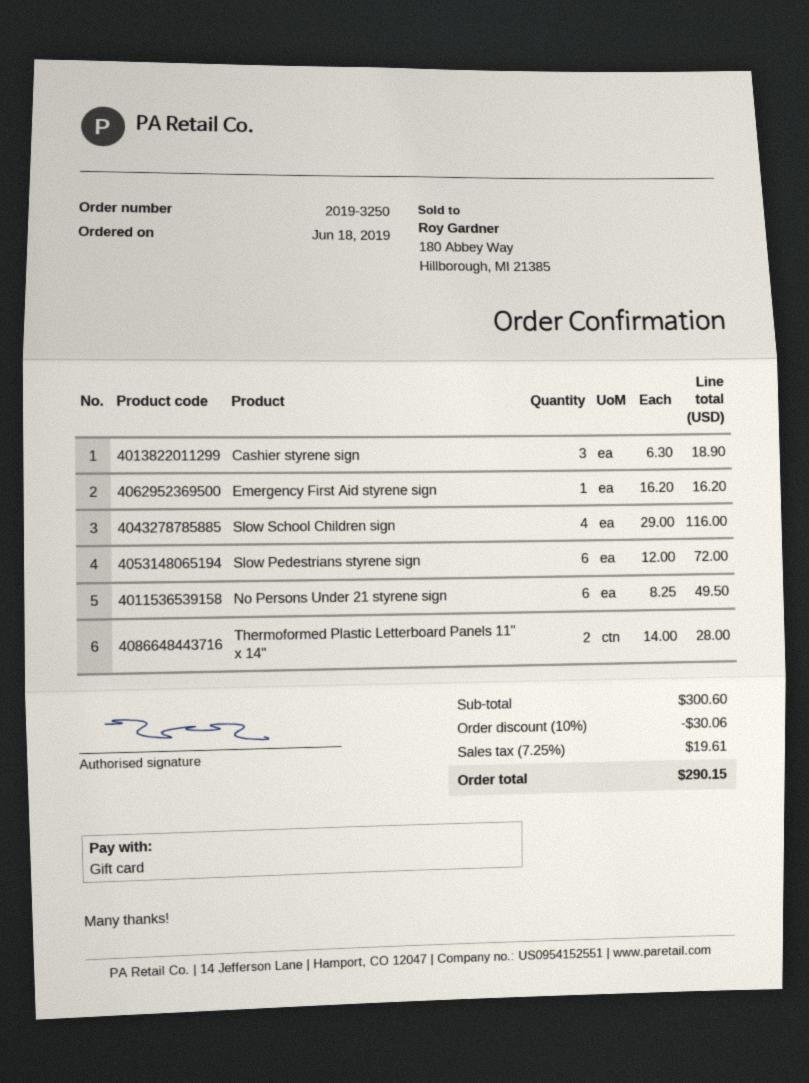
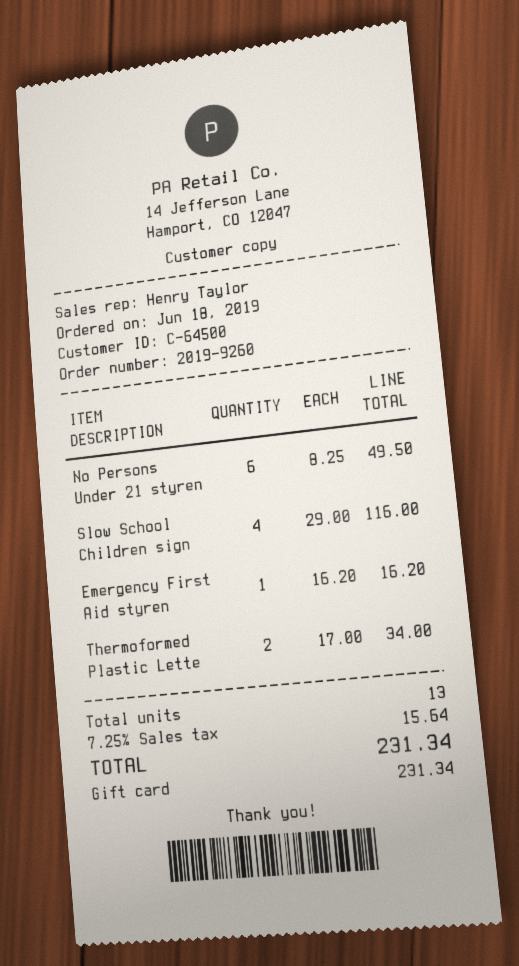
order number: 2019-3250 -> 2019-9260
Cashier styrene sign: 3 x 6.30 = 18.90 -> none
Slow Pedestrians styrene sign: 6 x 12.00 = 72.00 -> none
Thermoformed Plastic Letterboard Panels 11" x 14": 2 x 14.00 = 28.00 -> 2 x 17.00 = 34.00
discount: 10% = 30.06 -> none
tax: 7.25% = 19.61 -> 7.25% = 15.64
total: 290.15 -> 231.34

